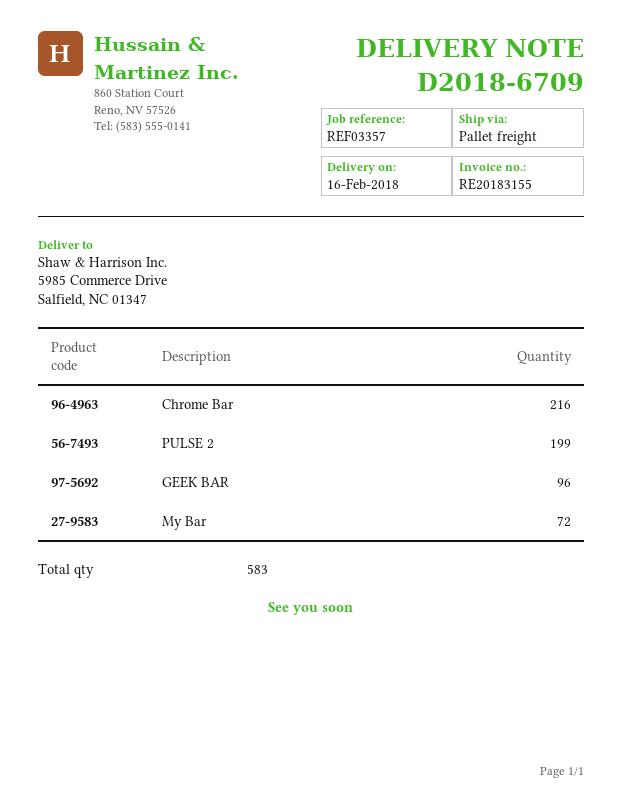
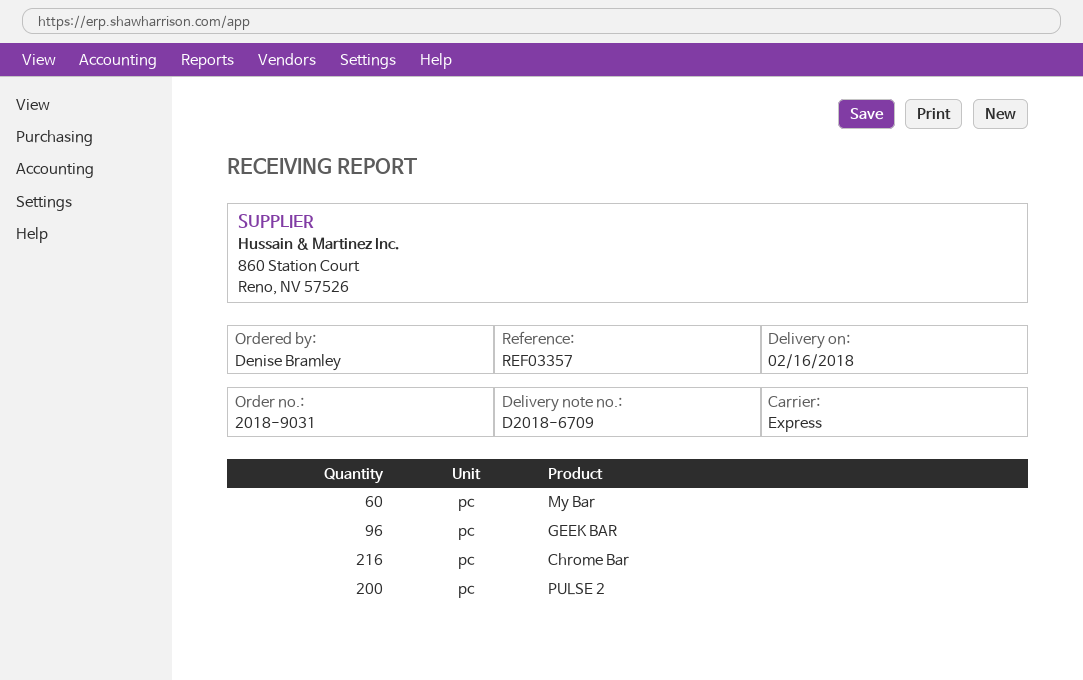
shipping method: pallet freight -> express
PULSE 2: 199 -> 200
My Bar: 72 -> 60

